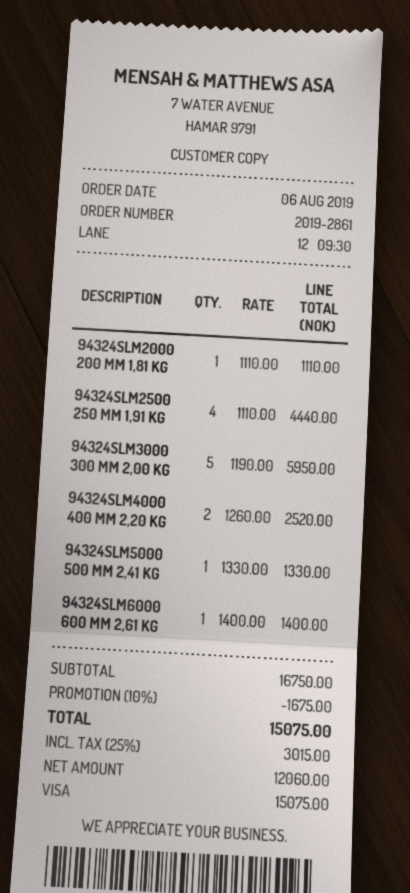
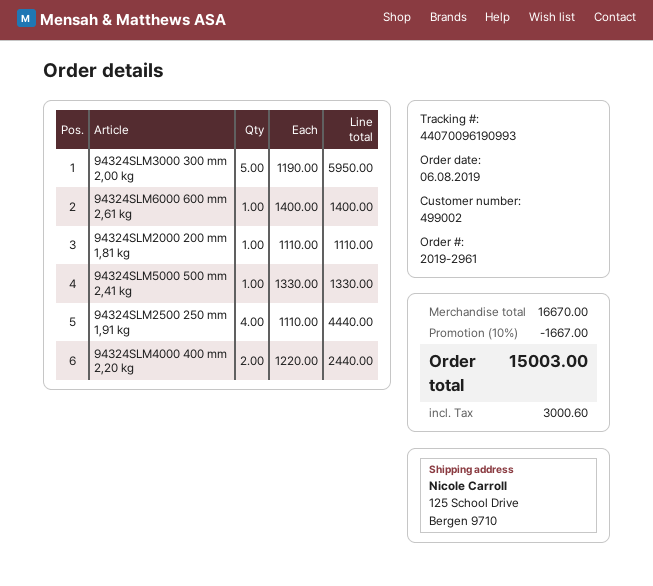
order number: 2019-2861 -> 2019-2961
94324SLM4000 400 MM 2,20 KG: 2 x 1260.00 = 2520.00 -> 2 x 1220.00 = 2440.00
subtotal: 16750.00 -> 16670.00
discount: 10% = 1675.00 -> 10% = 1667.00
tax: 3015.00 -> 3000.60
total: 15075.00 -> 15003.00

